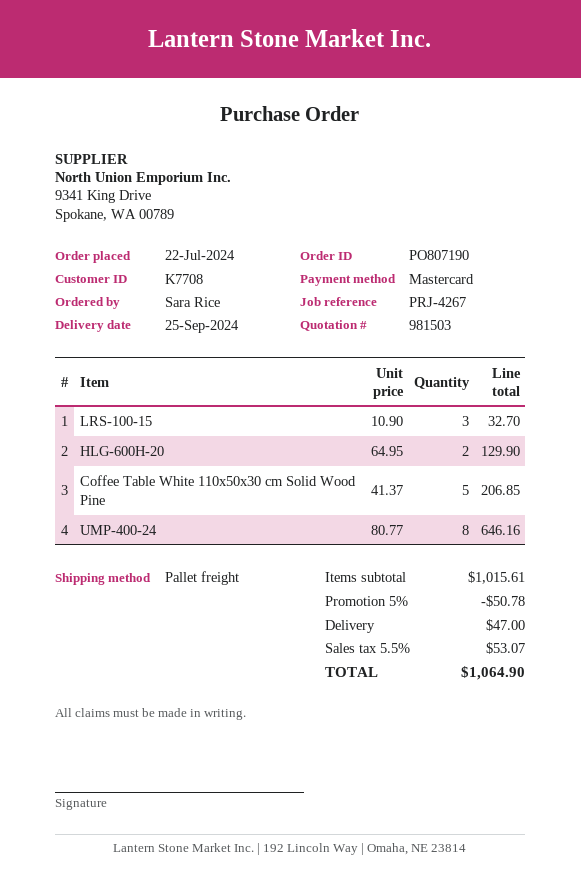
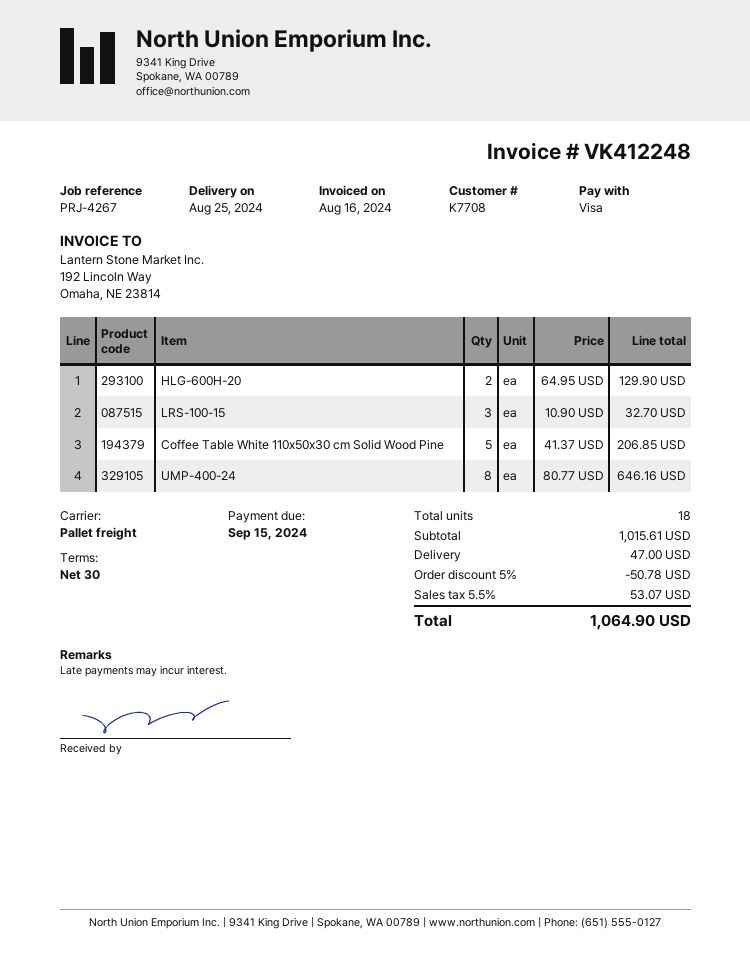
delivery date: 2024-09-25 -> 2024-08-25
payment method: Mastercard -> Visa

